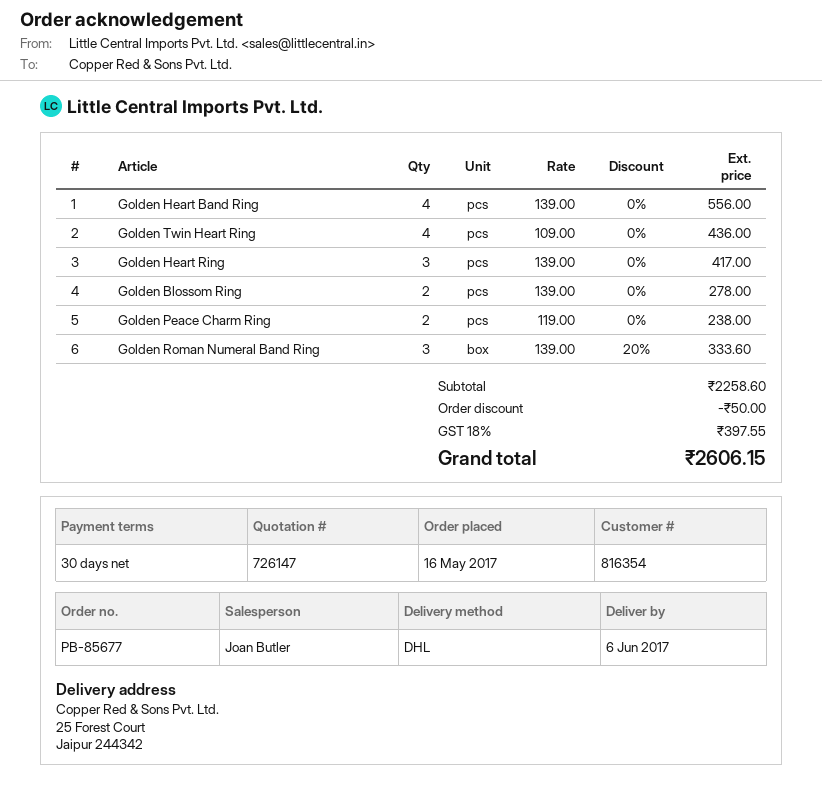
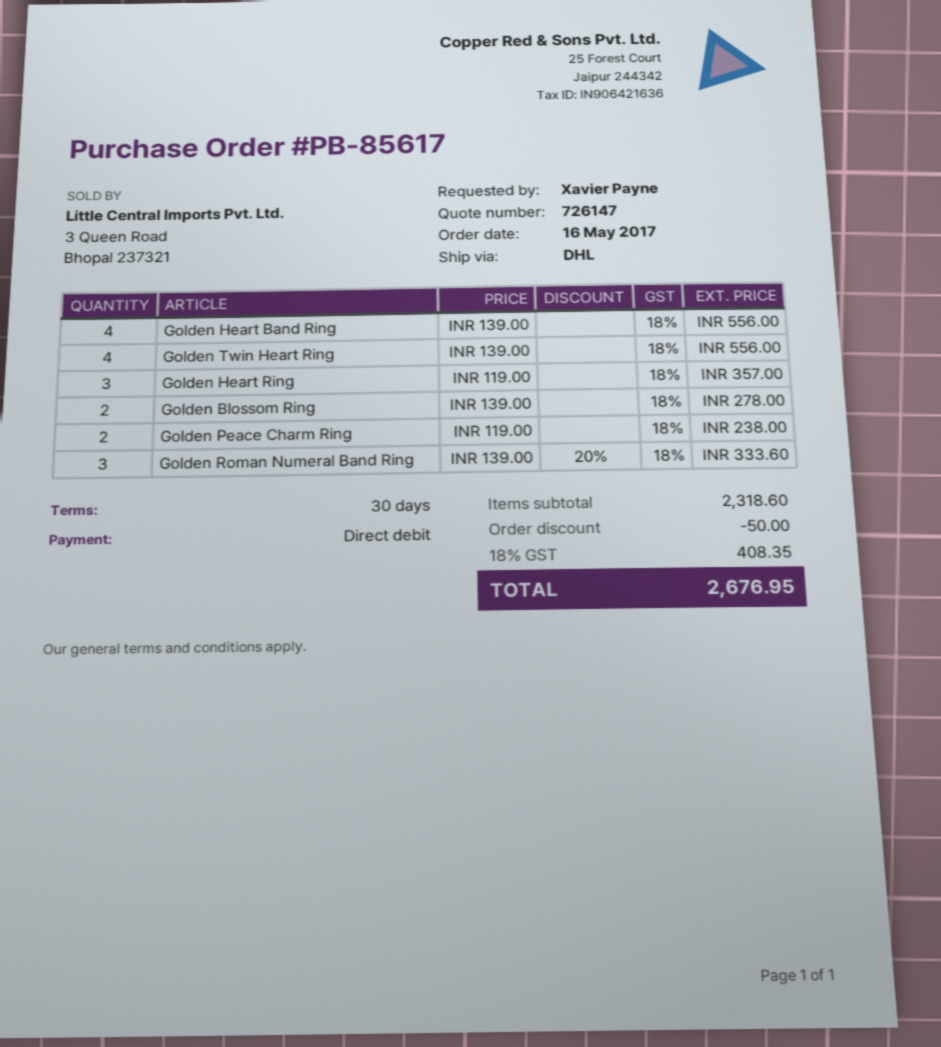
order number: PB-85677 -> PB-85617
Golden Twin Heart Ring: 4 x 109.00 = 436.00 -> 4 x 139.00 = 556.00
Golden Heart Ring: 3 x 139.00 = 417.00 -> 3 x 119.00 = 357.00
subtotal: 2258.60 -> 2318.60
tax: 18% = 397.55 -> 18% = 408.35
total: 2606.15 -> 2676.95

